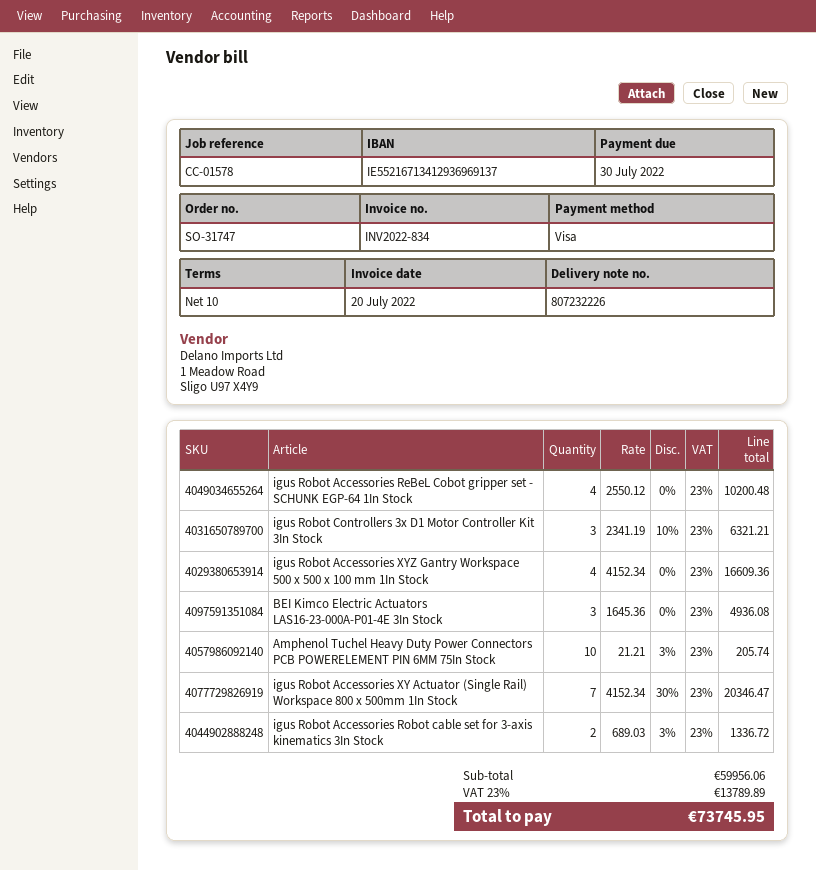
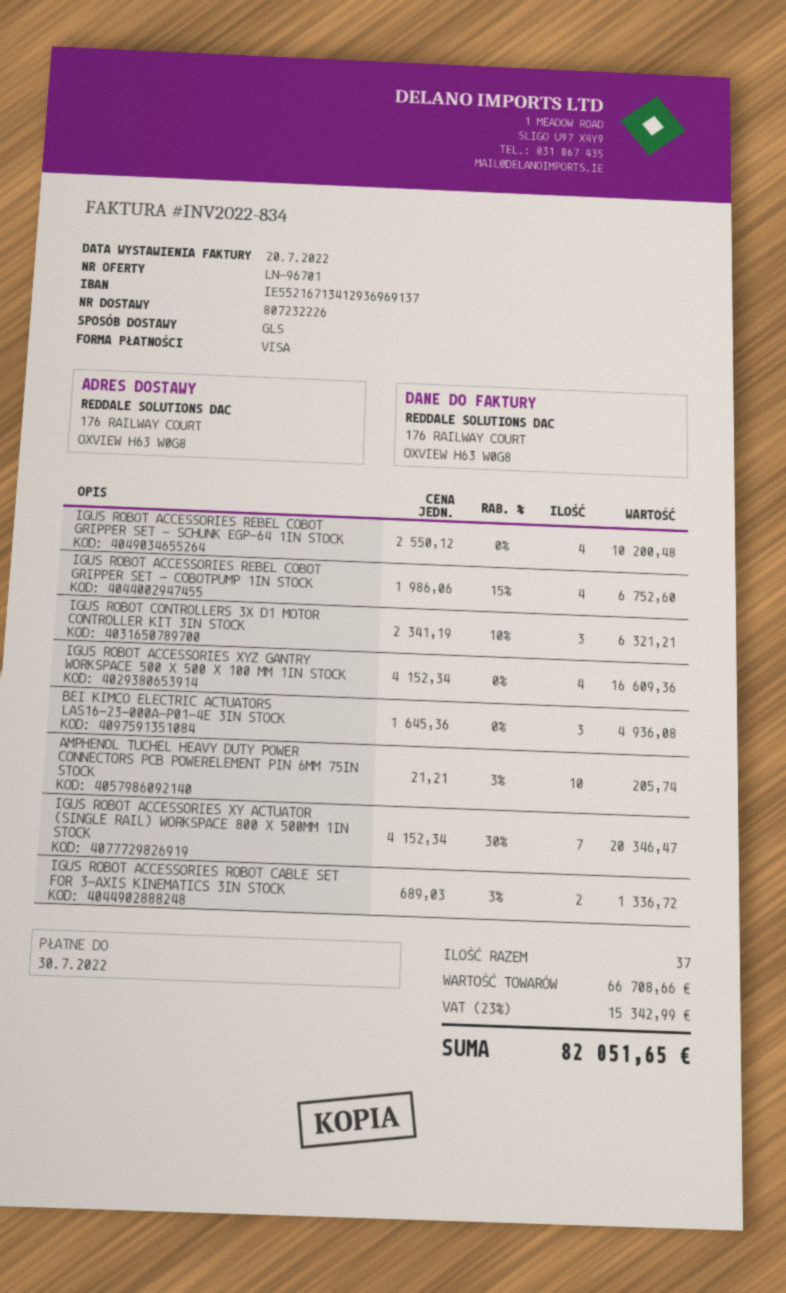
IGUS ROBOT ACCESSORIES REBEL COBOT GRIPPER SET - COBOTPUMP 1IN STOCK: none -> 4 x 1986.06 - 15% = 6752.60
subtotal: 59956.06 -> 66708.66
tax: 23% = 13789.89 -> 23% = 15342.99
total: 73745.95 -> 82051.65

